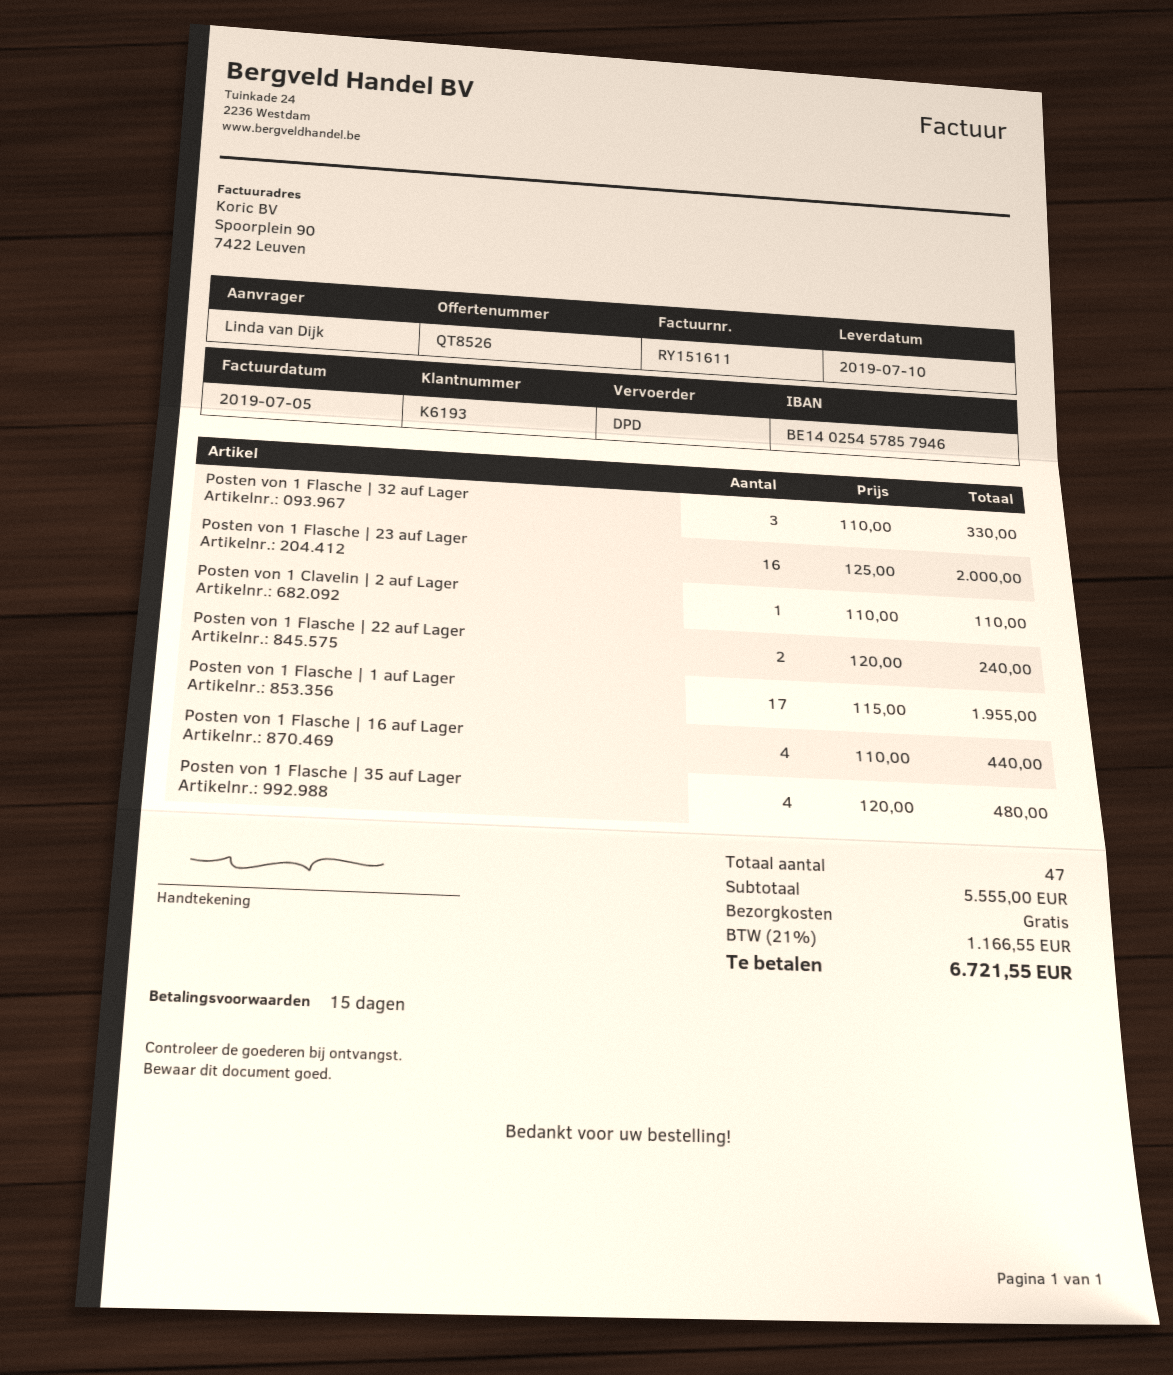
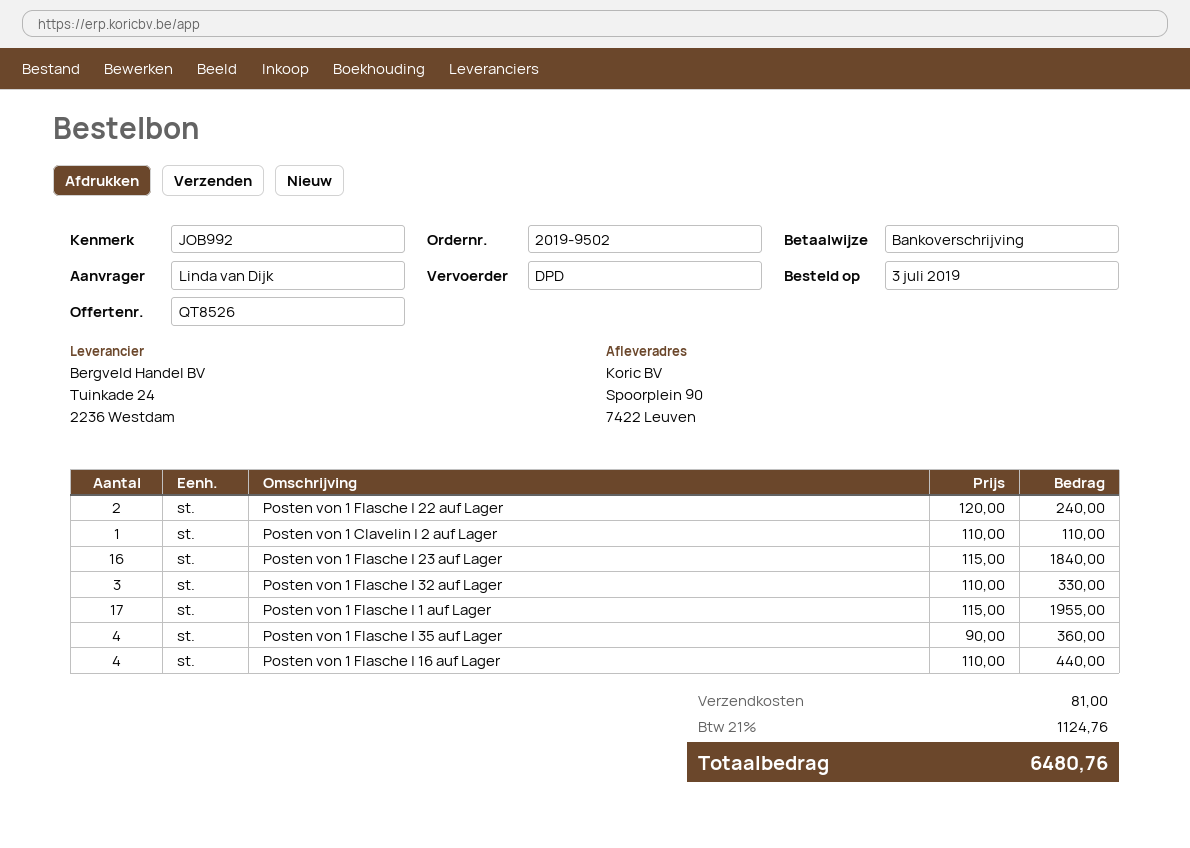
Posten von 1 Flasche | 23 auf Lager: 16 x 125.00 = 2000.00 -> 16 x 115.00 = 1840.00
Posten von 1 Flasche | 35 auf Lager: 4 x 120.00 = 480.00 -> 4 x 90.00 = 360.00
shipping: 0.00 -> 81.00
tax: 21% = 1166.55 -> 21% = 1124.76
total: 6721.55 -> 6480.76

